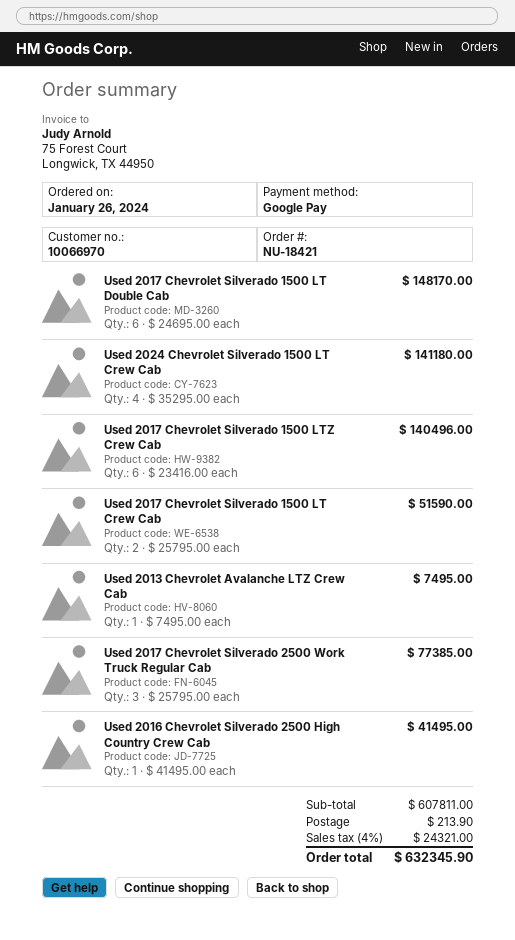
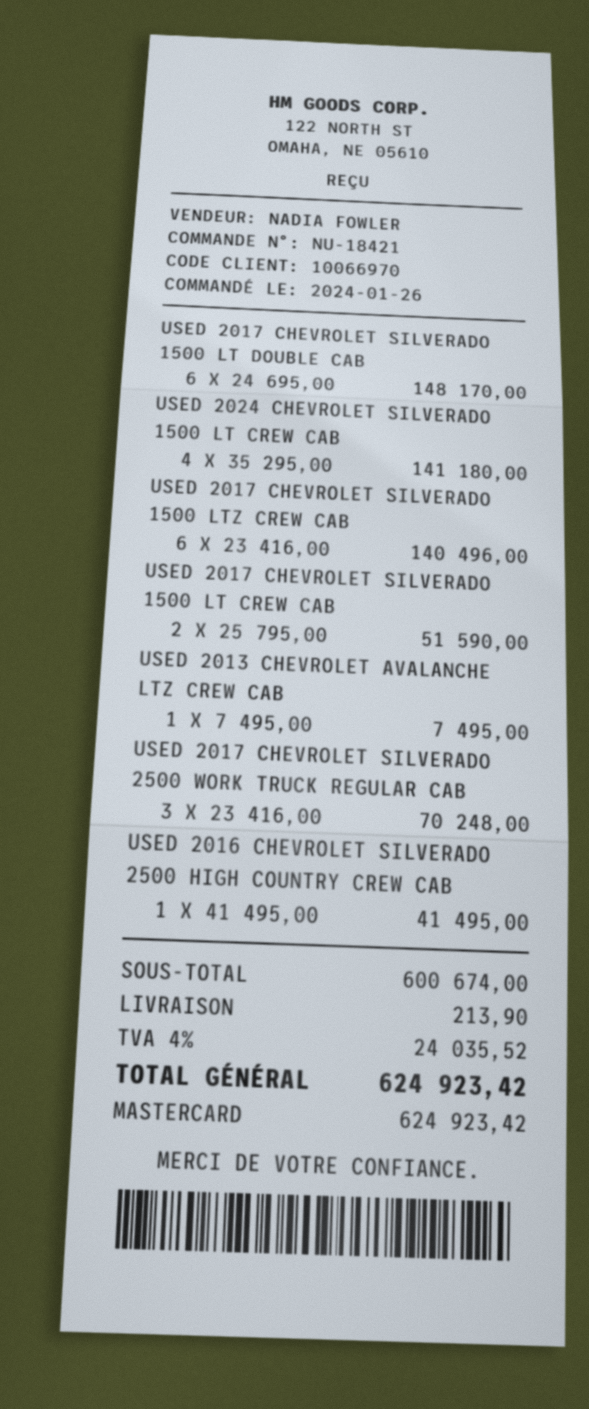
payment method: Google Pay -> Mastercard
Used 2017 Chevrolet Silverado 2500 Work Truck Regular Cab: 3 x 25795.00 = 77385.00 -> 3 x 23416.00 = 70248.00
subtotal: 607811.00 -> 600674.00
tax: 4% = 24321.00 -> 4% = 24035.52
total: 632345.90 -> 624923.42

